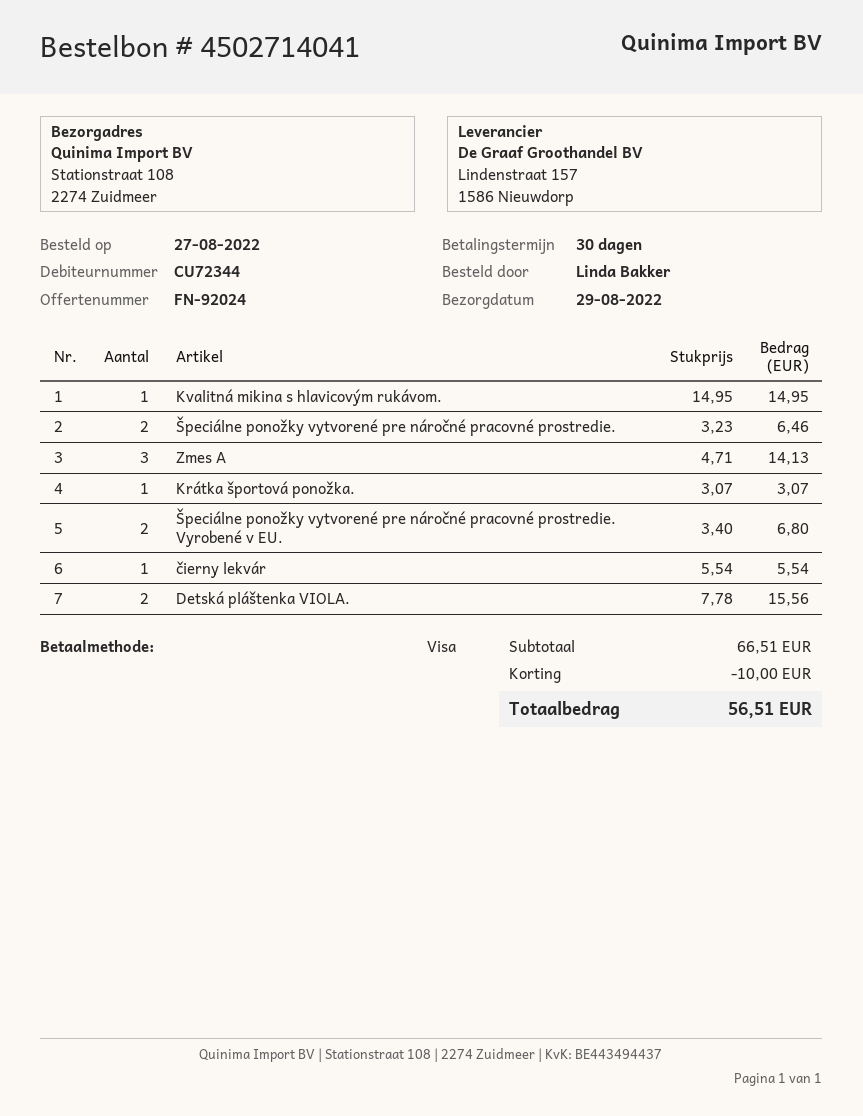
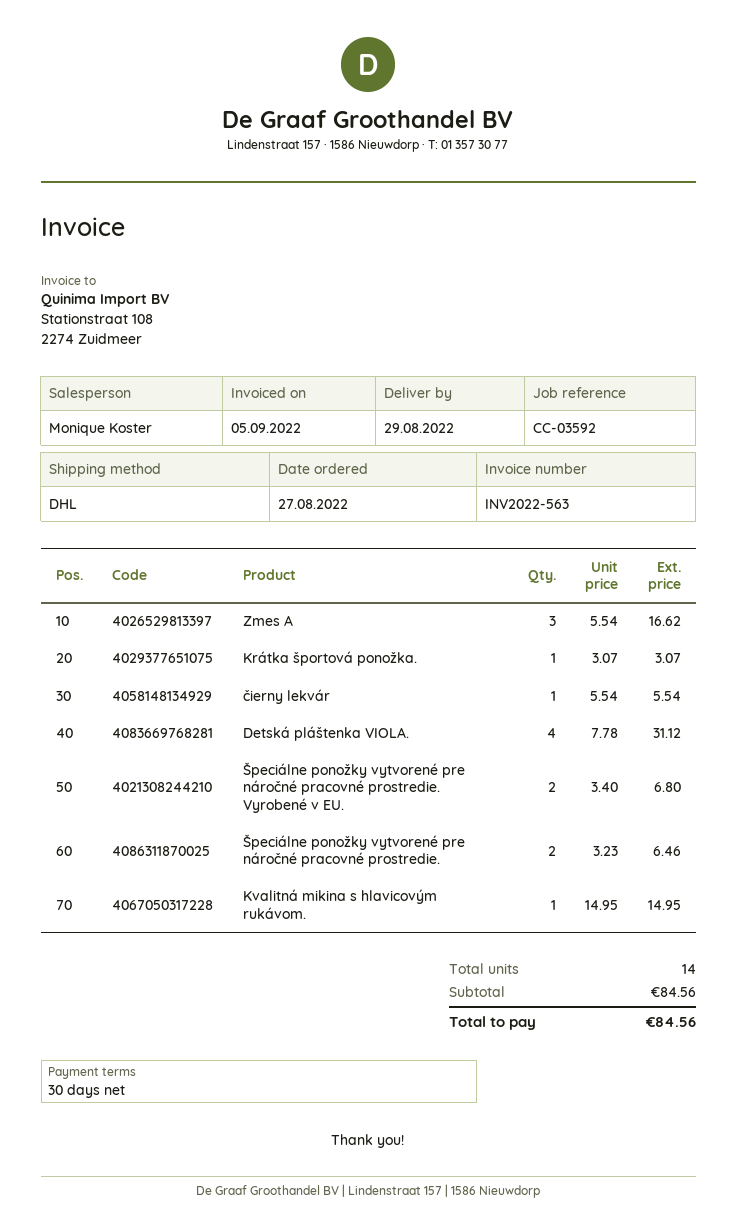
Zmes A: 3 x 4.71 = 14.13 -> 3 x 5.54 = 16.62
Detská pláštenka VIOLA.: 2 x 7.78 = 15.56 -> 4 x 7.78 = 31.12
subtotal: 66.51 -> 84.56
discount: 10.00 -> none
total: 56.51 -> 84.56

